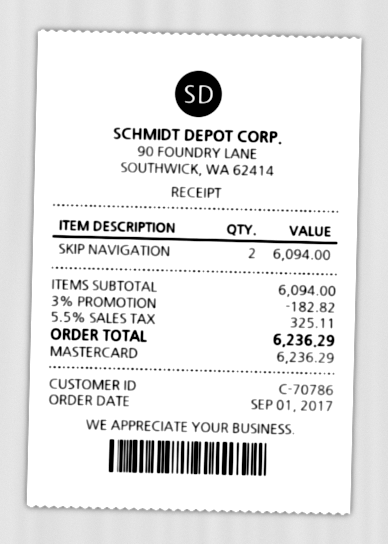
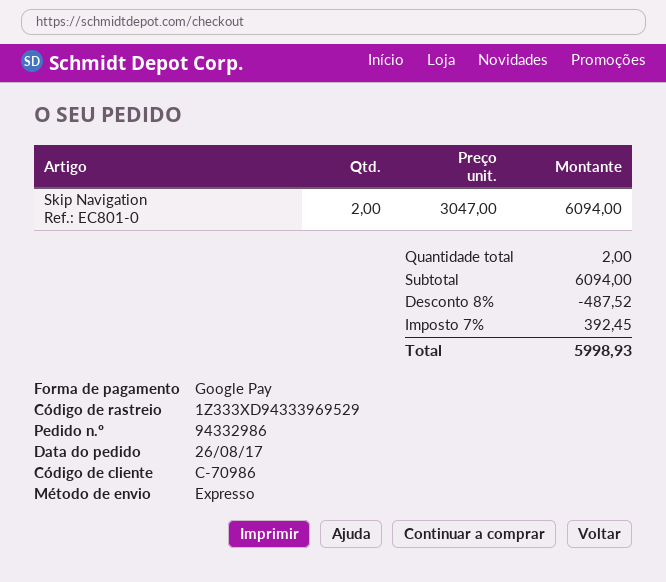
order date: 2017-09-01 -> 2017-08-26
customer number: C-70786 -> C-70986
payment method: Mastercard -> Google Pay
discount: 3% = 182.82 -> 8% = 487.52
tax: 5.5% = 325.11 -> 7% = 392.45
total: 6236.29 -> 5998.93

